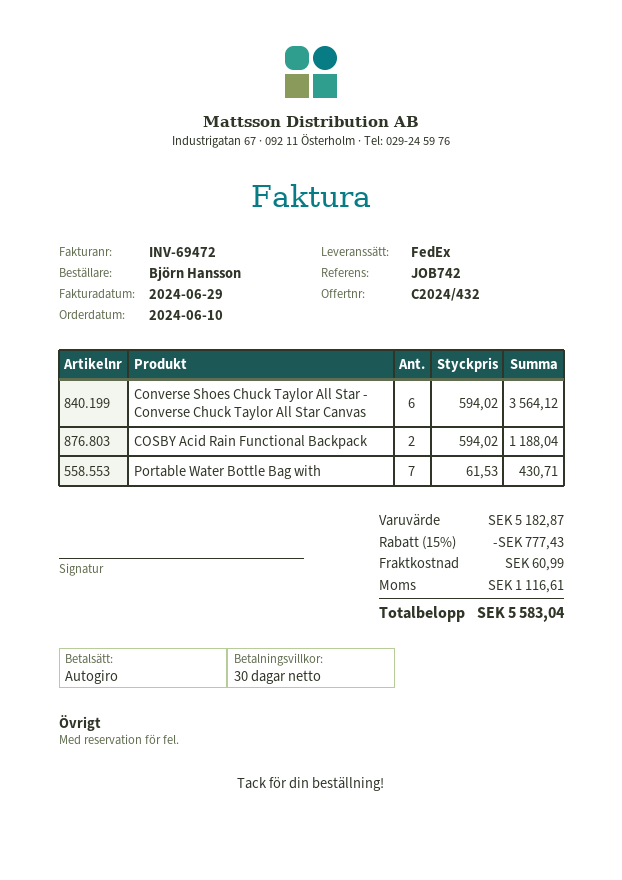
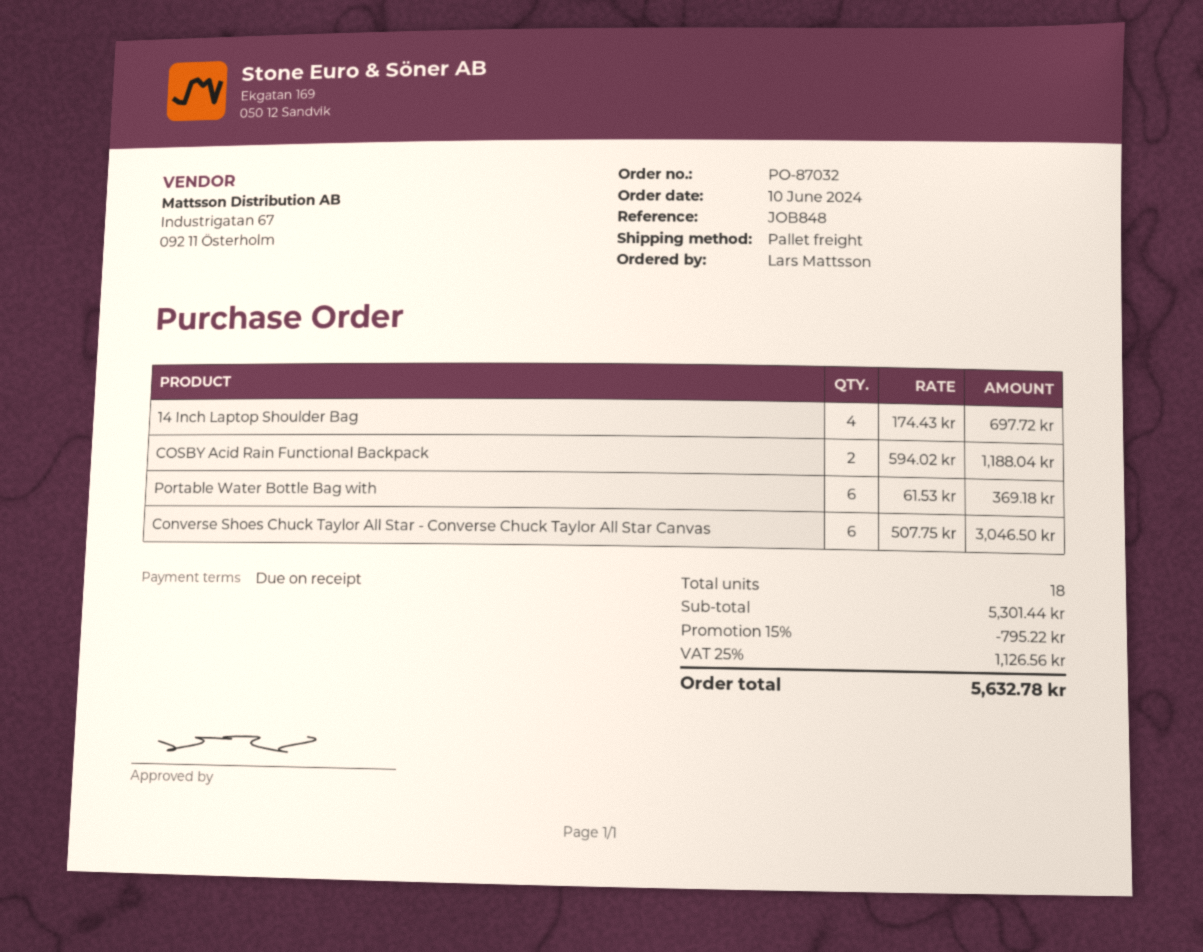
payment terms: 30 days -> on receipt
reference: JOB742 -> JOB848
ordered by: Björn Hansson -> Lars Mattsson
shipping method: FedEx -> pallet freight
Converse Shoes Chuck Taylor All Star - Converse Chuck Taylor All Star Canvas: 6 x 594.02 = 3564.12 -> 6 x 507.75 = 3046.50
Portable Water Bottle Bag with: 7 x 61.53 = 430.71 -> 6 x 61.53 = 369.18
14 Inch Laptop Shoulder Bag: none -> 4 x 174.43 = 697.72
subtotal: 5182.87 -> 5301.44
discount: 15% = 777.43 -> 15% = 795.22
shipping: 60.99 -> none
tax: 1116.61 -> 1126.56
total: 5583.04 -> 5632.78

